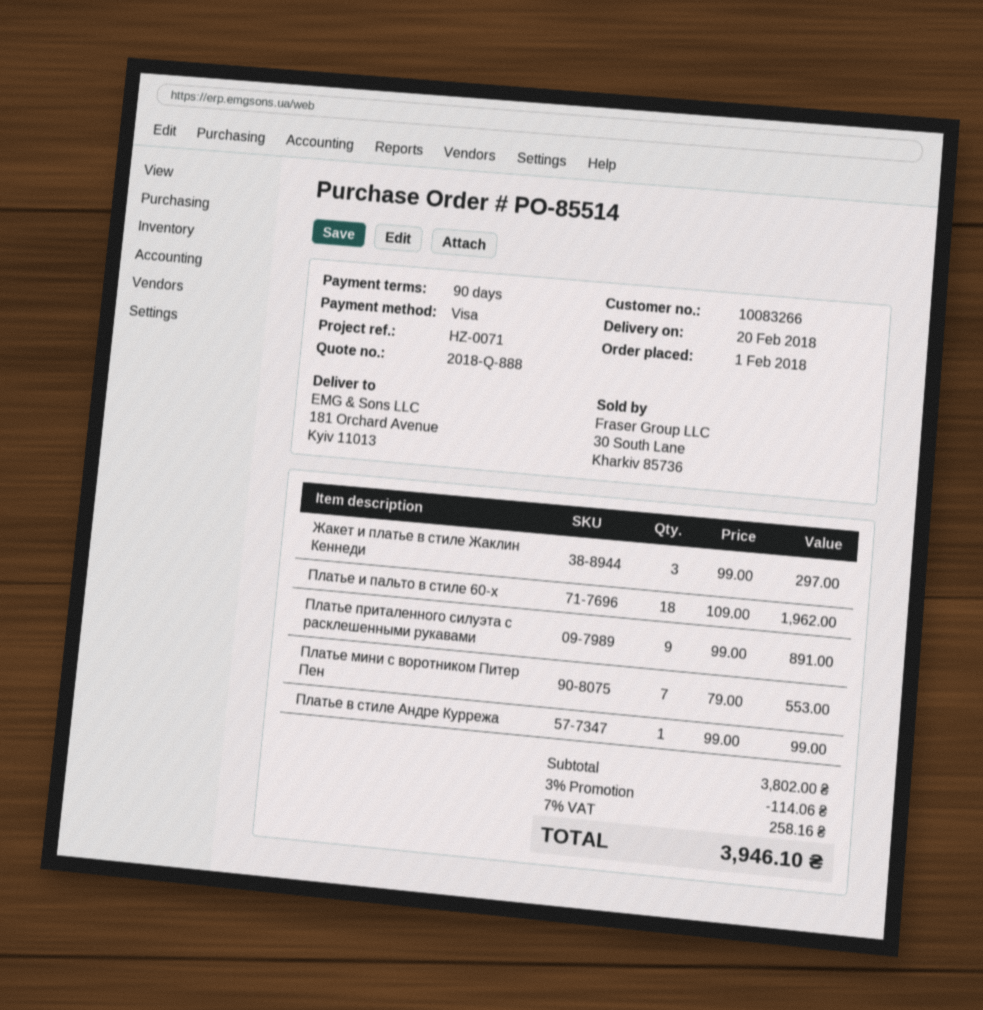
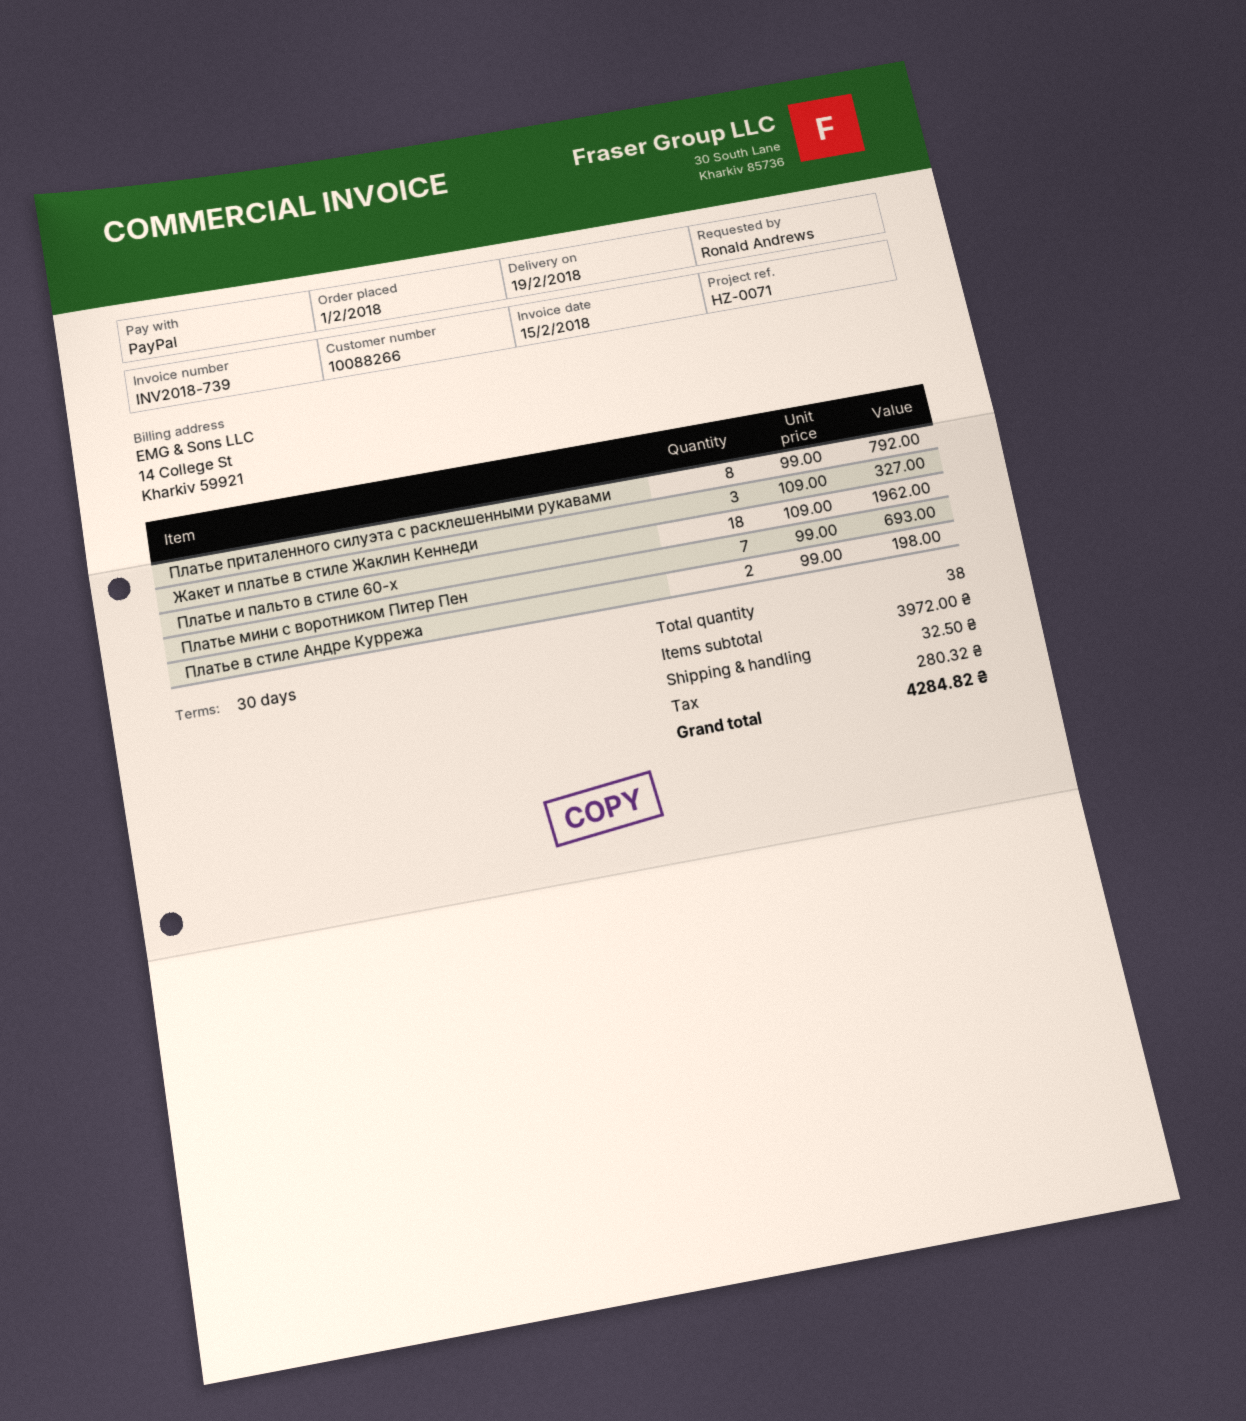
delivery date: 2018-02-20 -> 2018-02-19
payment terms: 90 days -> 30 days
customer number: 10083266 -> 10088266
payment method: Visa -> PayPal
Жакет и платье в стиле Жаклин Кеннеди: 3 x 99.00 = 297.00 -> 3 x 109.00 = 327.00
Платье приталенного силуэта с расклешенными рукавами: 9 x 99.00 = 891.00 -> 8 x 99.00 = 792.00
Платье мини с воротником Питер Пен: 7 x 79.00 = 553.00 -> 7 x 99.00 = 693.00
Платье в стиле Андре Куррежа: 1 x 99.00 = 99.00 -> 2 x 99.00 = 198.00
subtotal: 3802.00 -> 3972.00
discount: 3% = 114.06 -> none
shipping: none -> 32.50
tax: 258.16 -> 280.32
total: 3946.10 -> 4284.82

